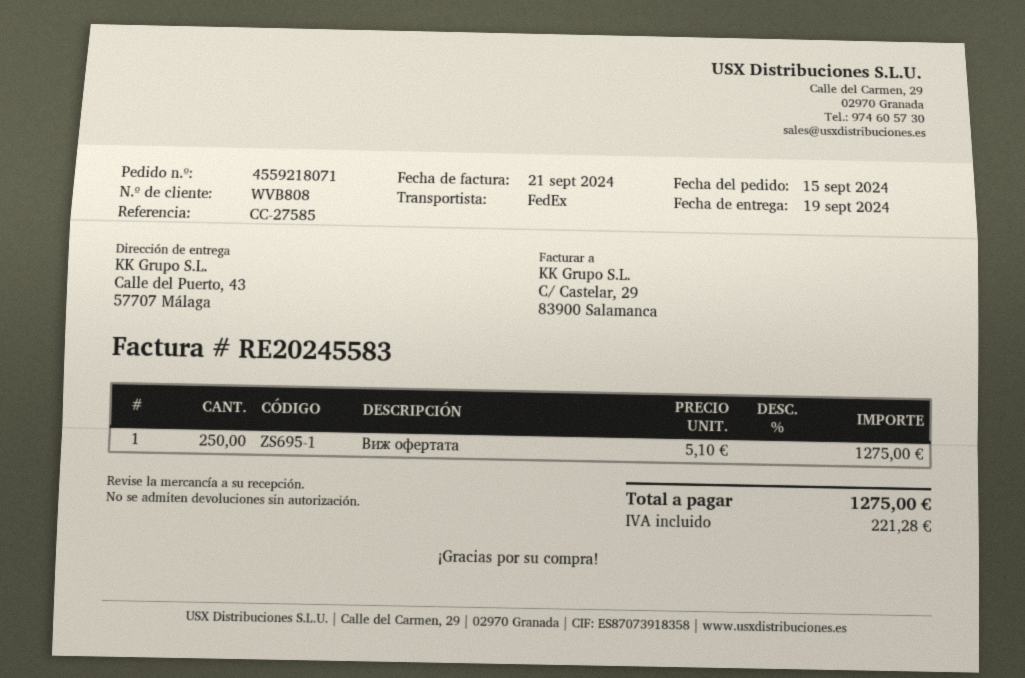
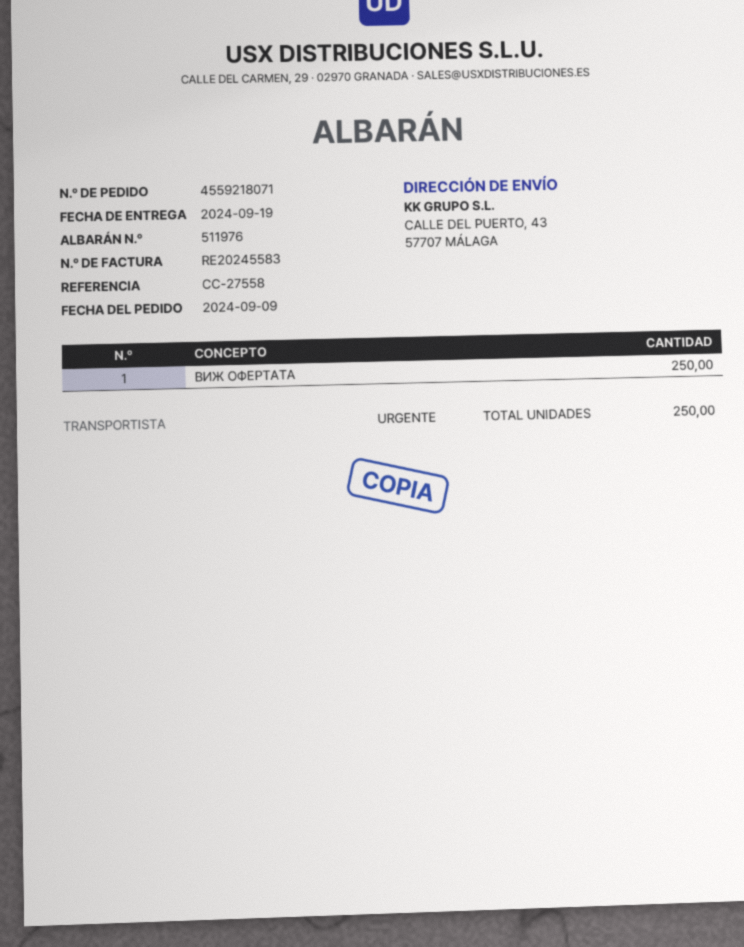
order date: 2024-09-15 -> 2024-09-09
reference: CC-27585 -> CC-27558
shipping method: FedEx -> express

